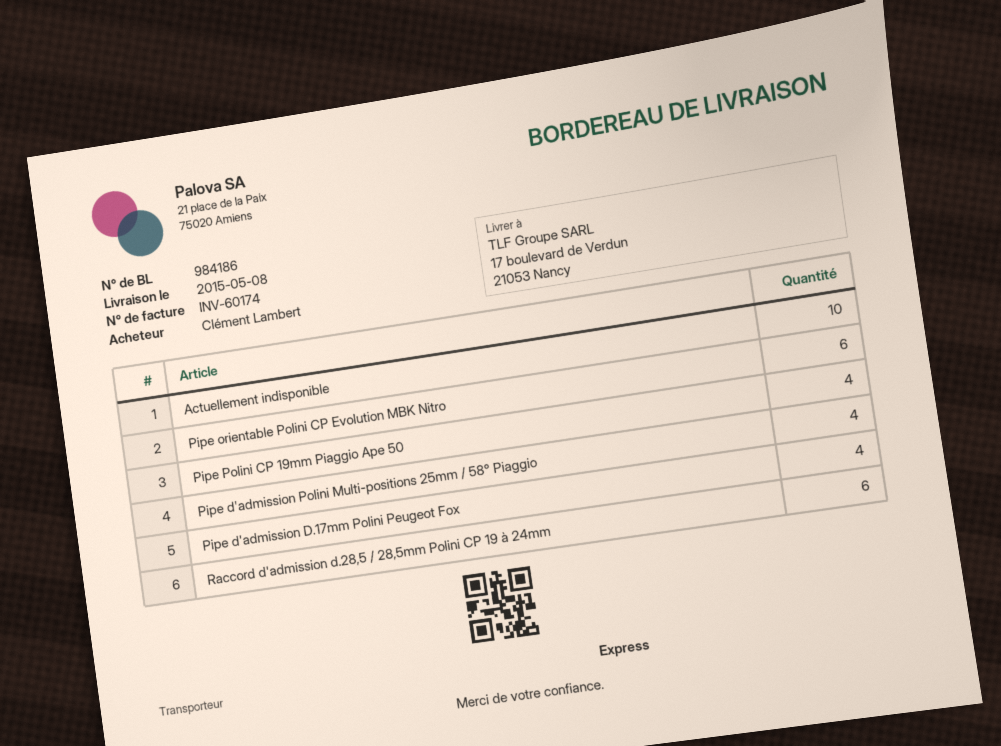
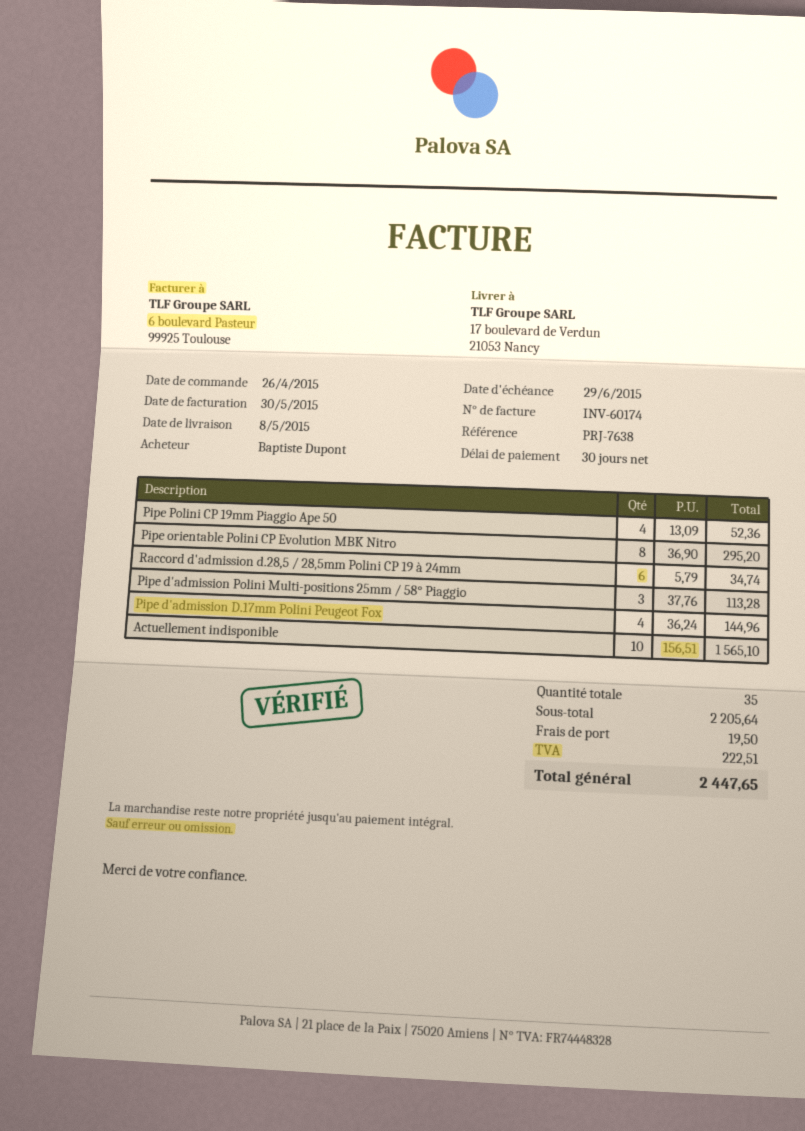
ordered by: Clément Lambert -> Baptiste Dupont
Pipe orientable Polini CP Evolution MBK Nitro: 6 -> 8
Pipe d'admission Polini Multi-positions 25mm / 58° Piaggio: 4 -> 3

